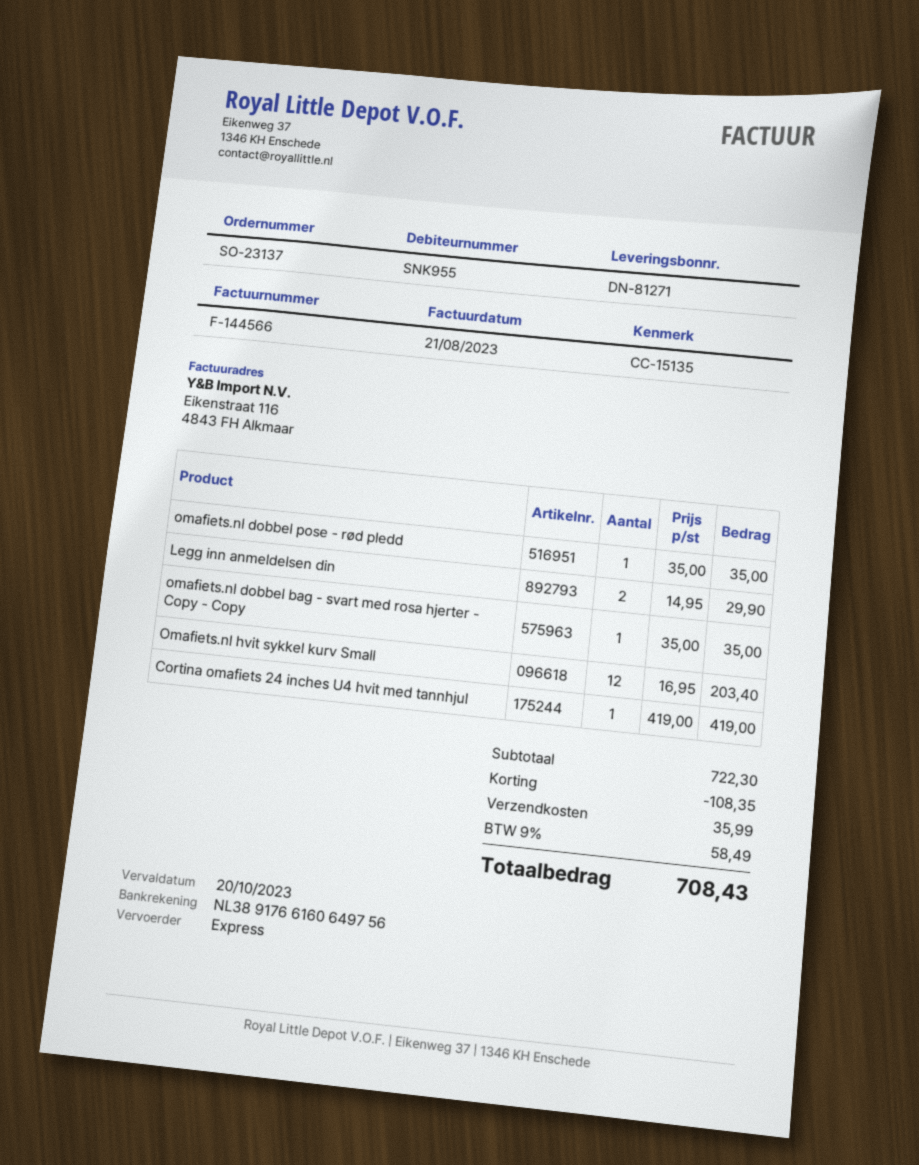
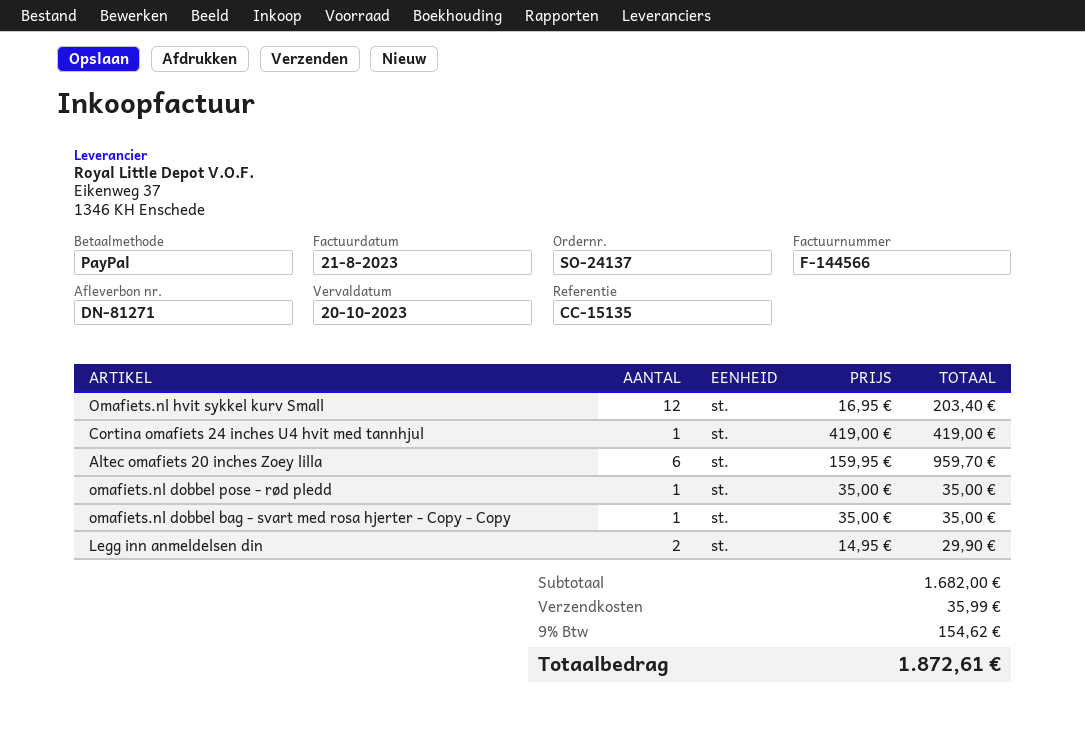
order number: SO-23137 -> SO-24137
Altec omafiets 20 inches Zoey lilla: none -> 6 x 159.95 = 959.70
subtotal: 722.30 -> 1682.00
discount: 108.35 -> none
tax: 9% = 58.49 -> 9% = 154.62
total: 708.43 -> 1872.61

